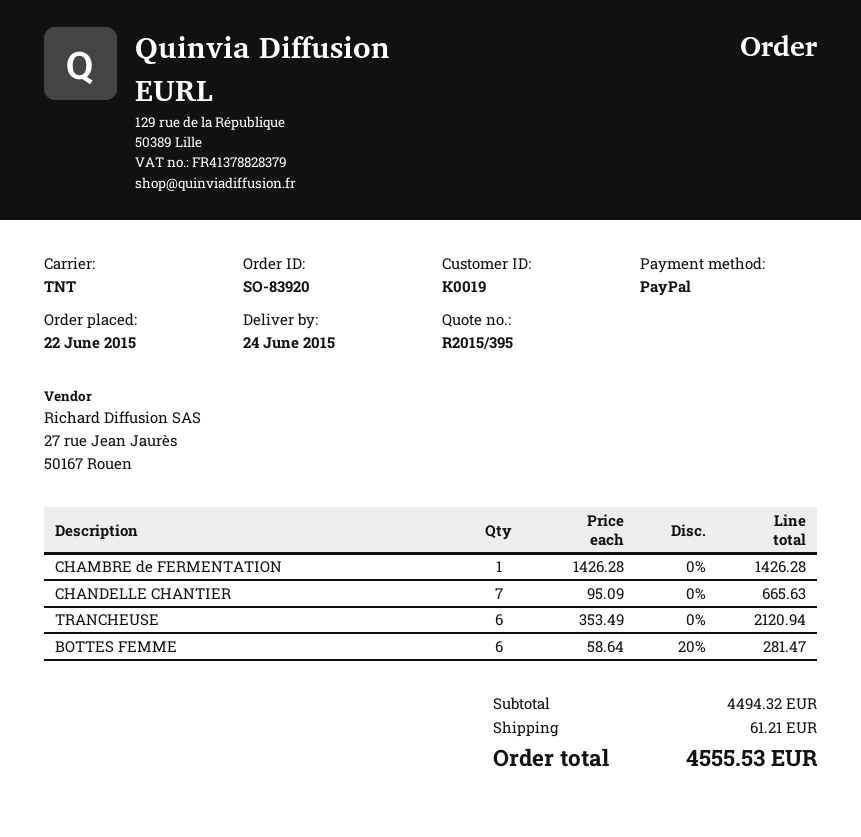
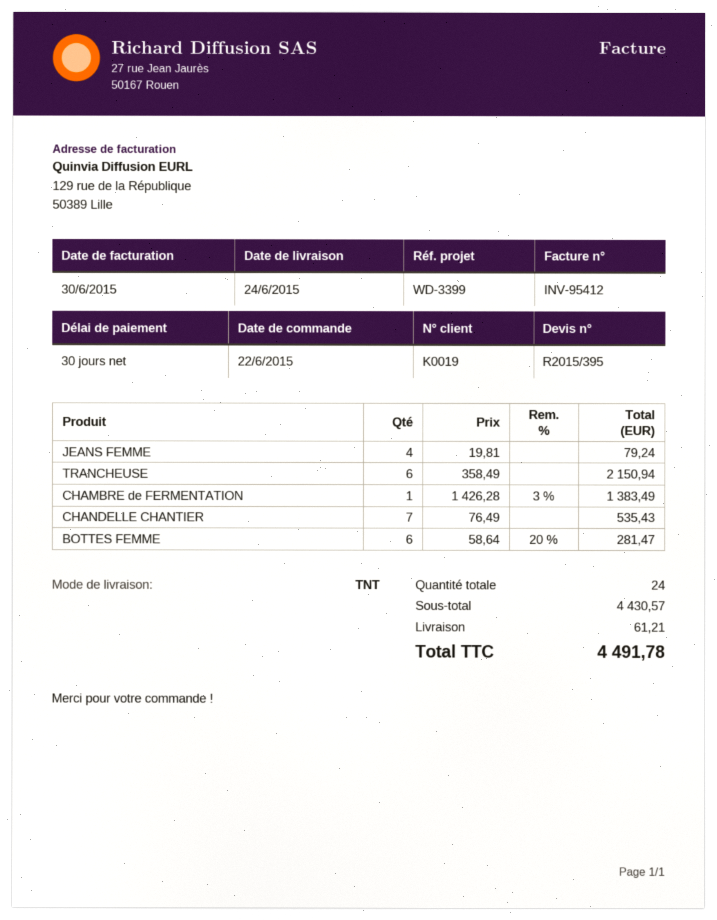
CHAMBRE de FERMENTATION: 1 x 1426.28 = 1426.28 -> 1 x 1426.28 - 3% = 1383.49
CHANDELLE CHANTIER: 7 x 95.09 = 665.63 -> 7 x 76.49 = 535.43
TRANCHEUSE: 6 x 353.49 = 2120.94 -> 6 x 358.49 = 2150.94
JEANS FEMME: none -> 4 x 19.81 = 79.24
subtotal: 4494.32 -> 4430.57
total: 4555.53 -> 4491.78

